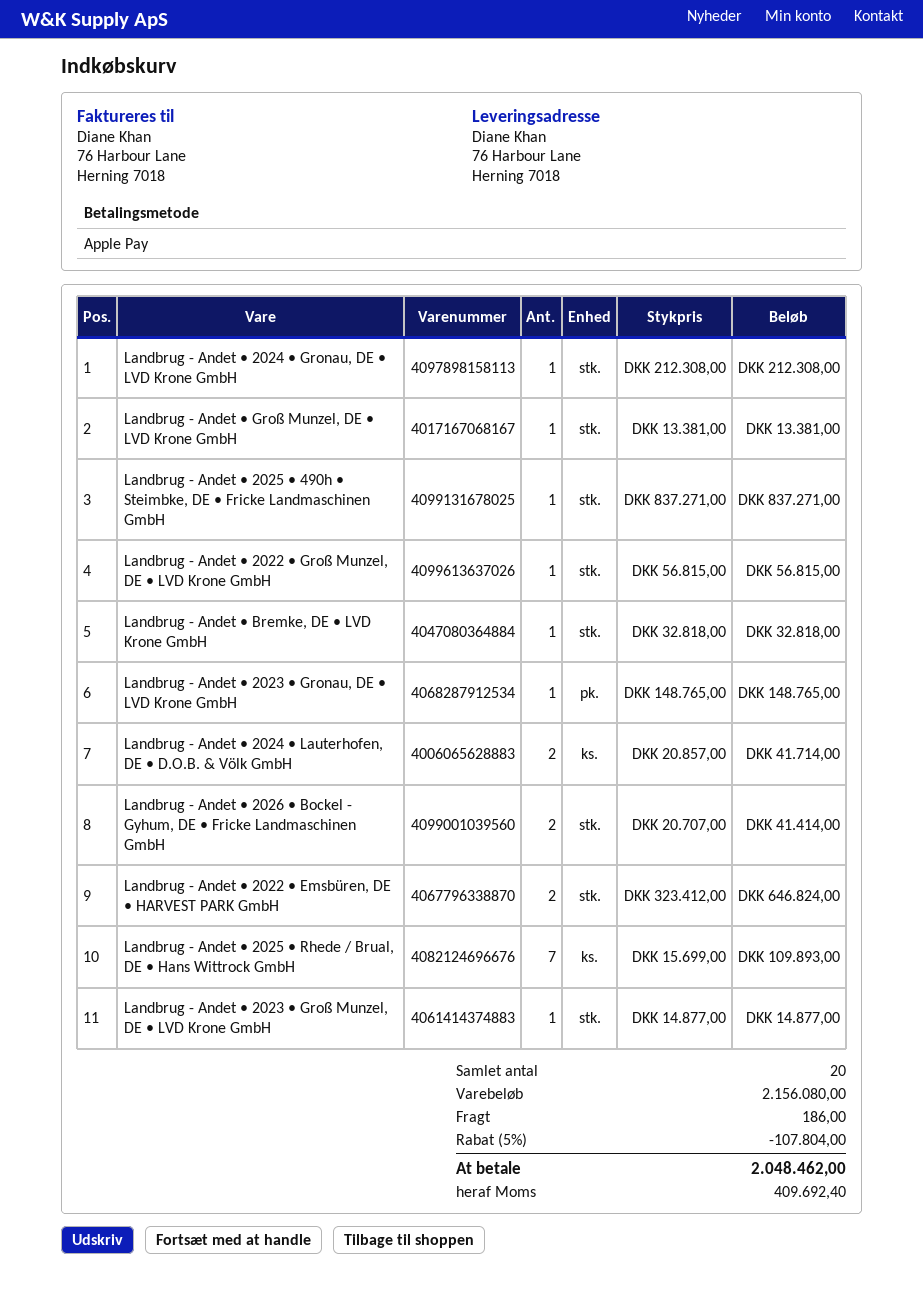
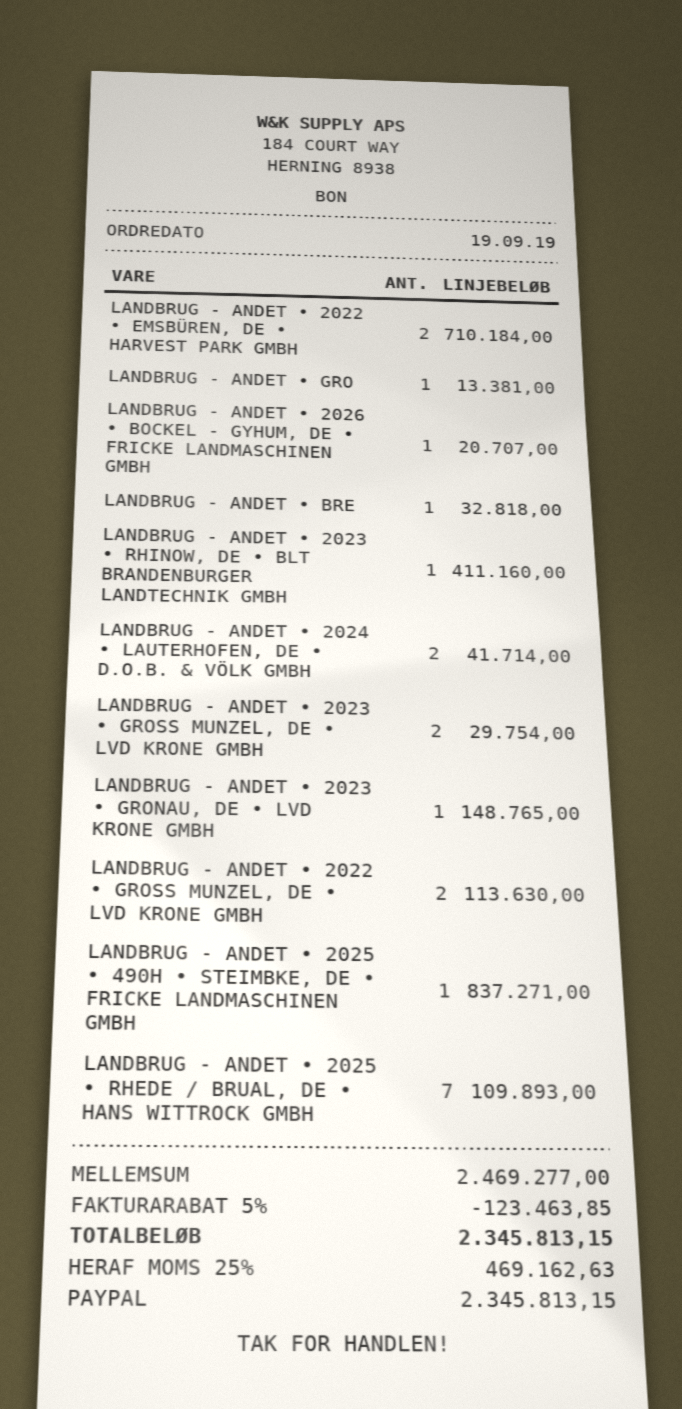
payment method: Apple Pay -> PayPal
Landbrug - Andet • 2024 • Gronau, DE • LVD Krone GmbH: 1 for 212308.00 -> none
Landbrug - Andet • 2022 • Groß Munzel, DE • LVD Krone GmbH: 1 for 56815.00 -> 2 for 113630.00
Landbrug - Andet • 2026 • Bockel - Gyhum, DE • Fricke Landmaschinen GmbH: 2 for 41414.00 -> 1 for 20707.00
Landbrug - Andet • 2022 • Emsbüren, DE • HARVEST PARK GmbH: 2 for 646824.00 -> 2 for 710184.00
Landbrug - Andet • 2023 • Groß Munzel, DE • LVD Krone GmbH: 1 for 14877.00 -> 2 for 29754.00
LANDBRUG - ANDET • 2023 • RHINOW, DE • BLT BRANDENBURGER LANDTECHNIK GMBH: none -> 1 for 411160.00
subtotal: 2156080.00 -> 2469277.00
discount: 5% = 107804.00 -> 5% = 123463.85
shipping: 186.00 -> none
tax: 409692.40 -> 469162.63
total: 2048462.00 -> 2345813.15

